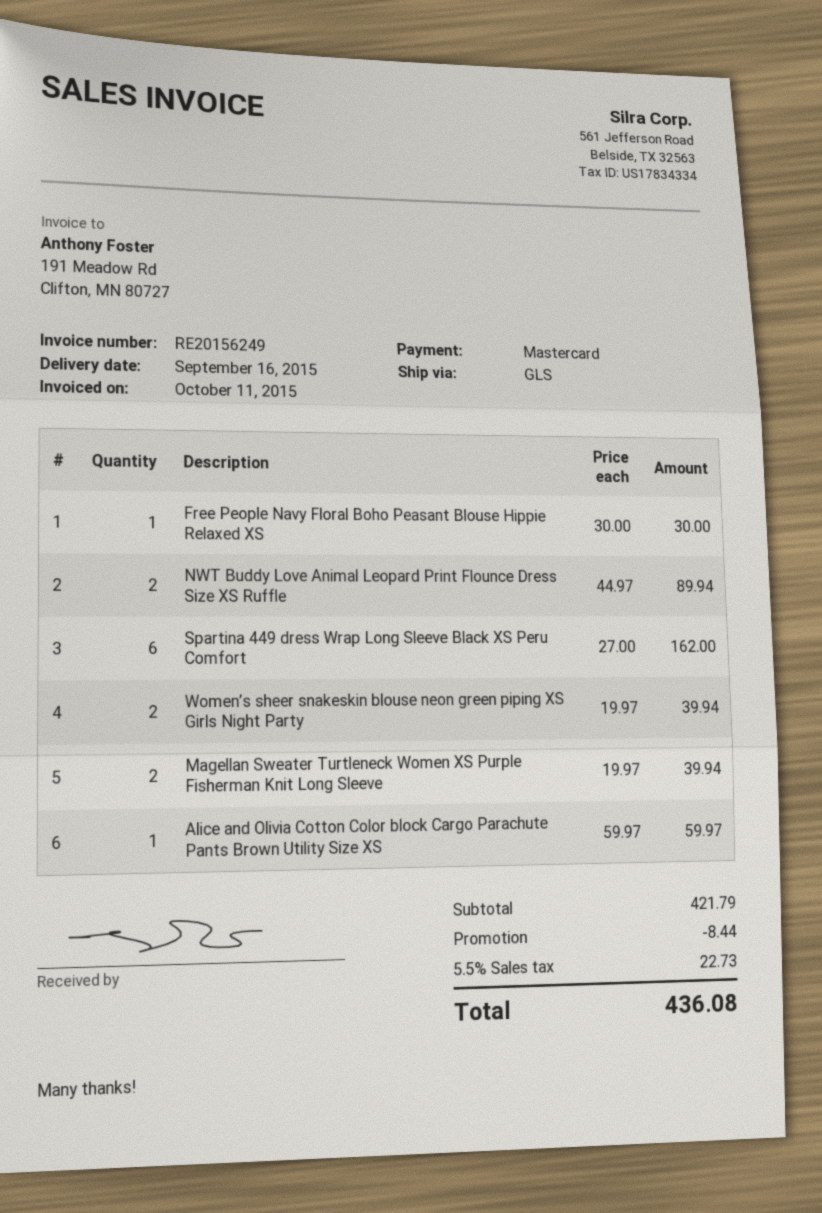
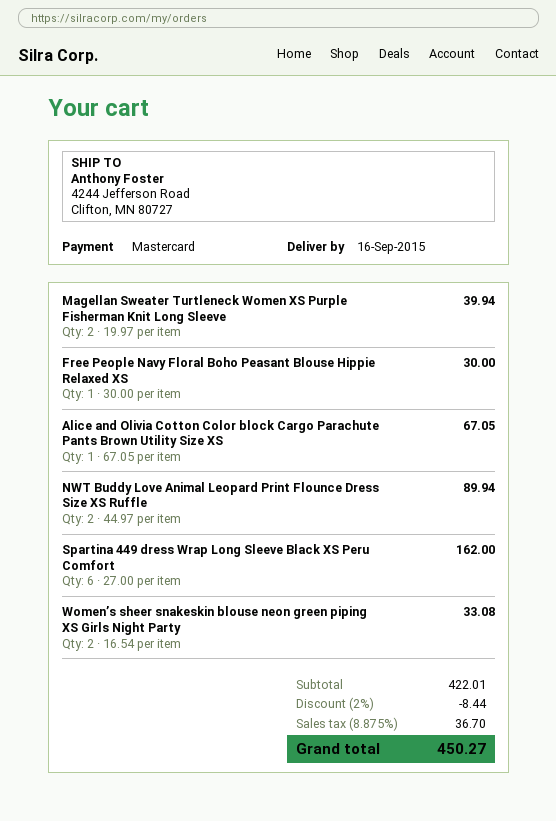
Women’s sheer snakeskin blouse neon green piping XS Girls Night Party: 2 x 19.97 = 39.94 -> 2 x 16.54 = 33.08
Alice and Olivia Cotton Color block Cargo Parachute Pants Brown Utility Size XS: 1 x 59.97 = 59.97 -> 1 x 67.05 = 67.05
subtotal: 421.79 -> 422.01
tax: 5.5% = 22.73 -> 8.875% = 36.70
total: 436.08 -> 450.27

